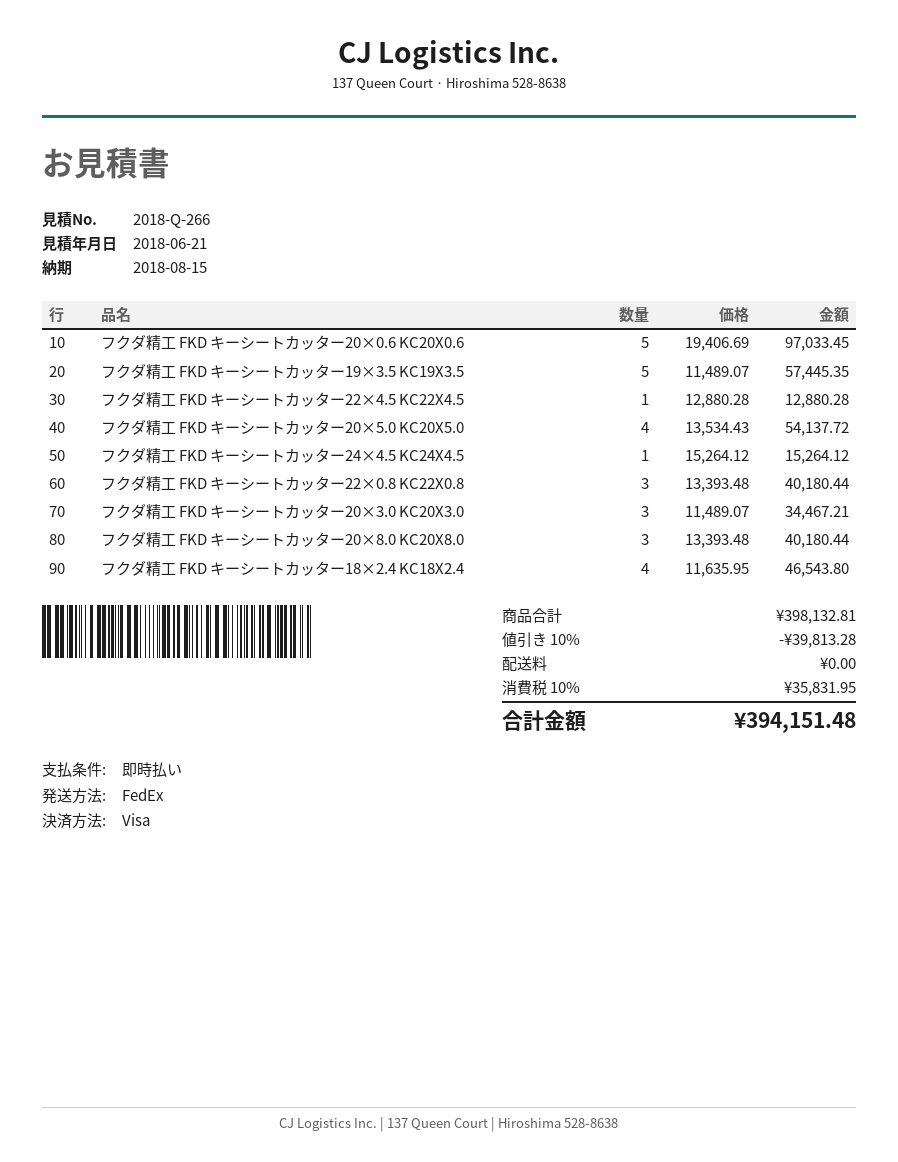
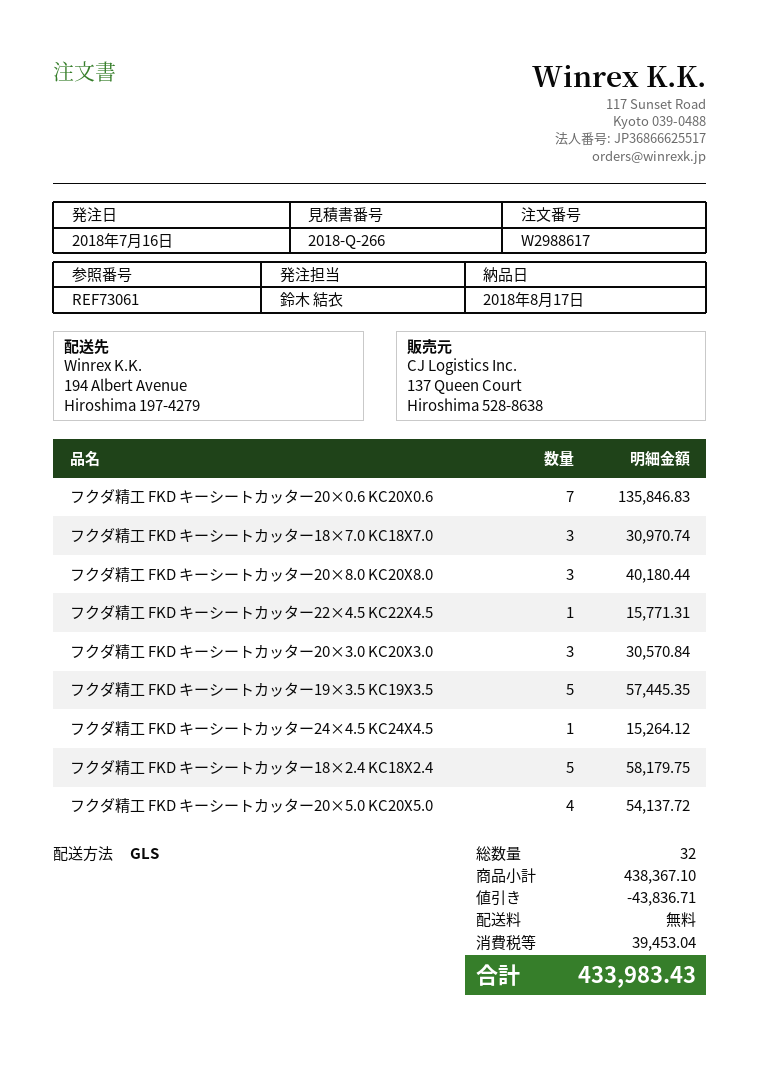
delivery date: 2018-08-15 -> 2018-08-17
shipping method: FedEx -> GLS
フクダ精工 FKD キーシートカッター20×0.6 KC20X0.6: 5 for 97033.45 -> 7 for 135846.83
フクダ精工 FKD キーシートカッター22×4.5 KC22X4.5: 1 for 12880.28 -> 1 for 15771.31
フクダ精工 FKD キーシートカッター22×0.8 KC22X0.8: 3 for 40180.44 -> none
フクダ精工 FKD キーシートカッター20×3.0 KC20X3.0: 3 for 34467.21 -> 3 for 30570.84
フクダ精工 FKD キーシートカッター18×2.4 KC18X2.4: 4 for 46543.80 -> 5 for 58179.75
フクダ精工 FKD キーシートカッター18×7.0 KC18X7.0: none -> 3 for 30970.74
subtotal: 398132.81 -> 438367.10
discount: 39813.28 -> 43836.71
tax: 35831.95 -> 39453.04
total: 394151.48 -> 433983.43

